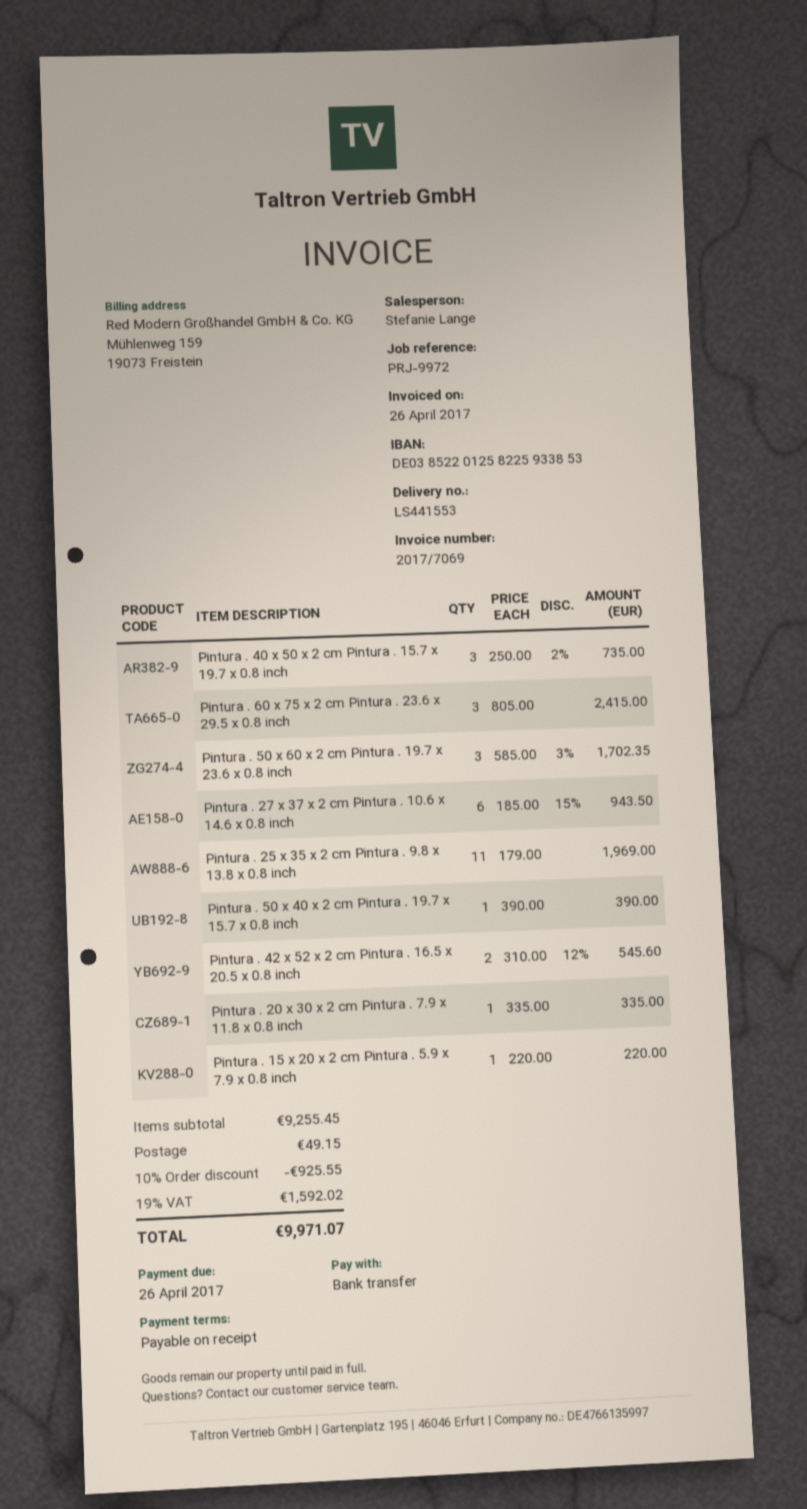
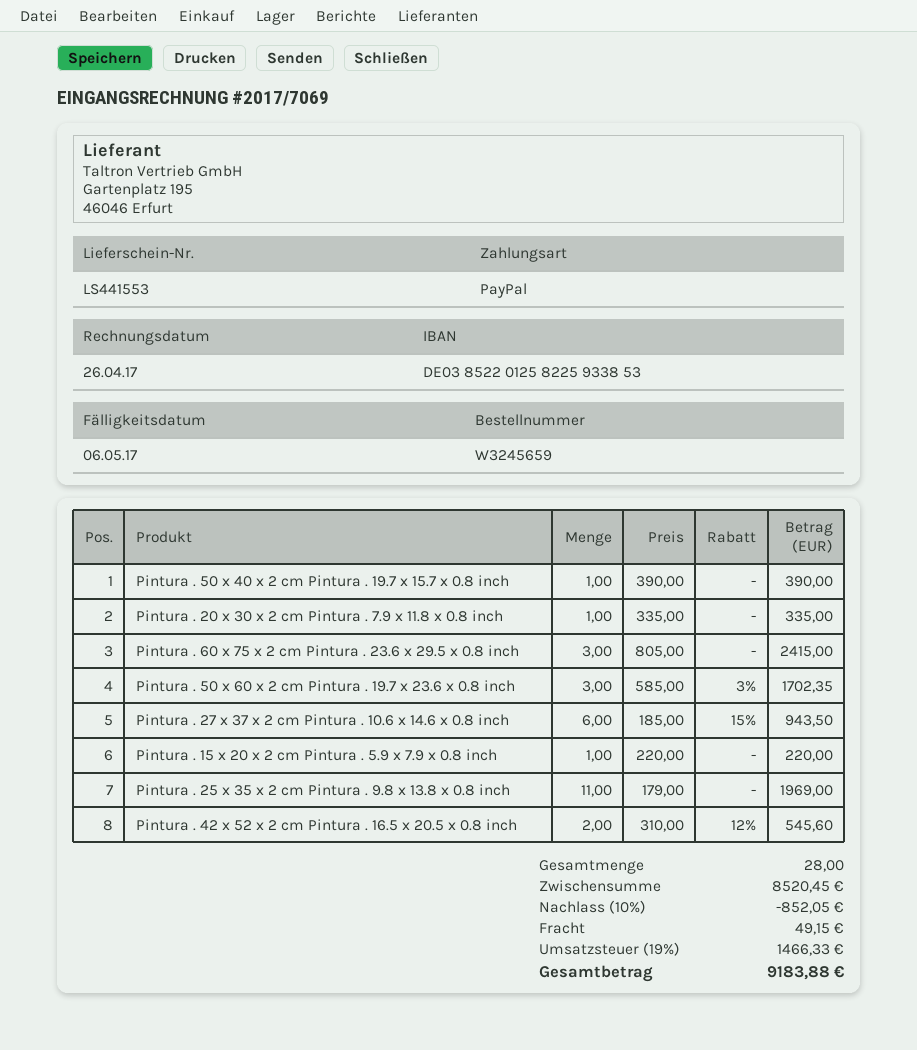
due date: 2017-04-26 -> 2017-05-06
payment method: bank transfer -> PayPal
Pintura . 40 x 50 x 2 cm Pintura . 15.7 x 19.7 x 0.8 inch: 3 x 250.00 - 2% = 735.00 -> none
subtotal: 9255.45 -> 8520.45
discount: 10% = 925.55 -> 10% = 852.05
tax: 19% = 1592.02 -> 19% = 1466.33
total: 9971.07 -> 9183.88

